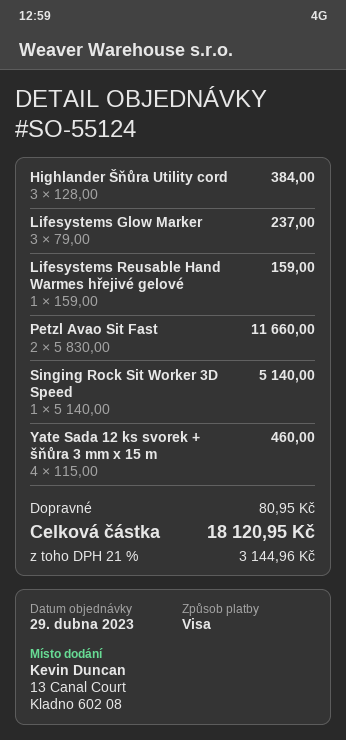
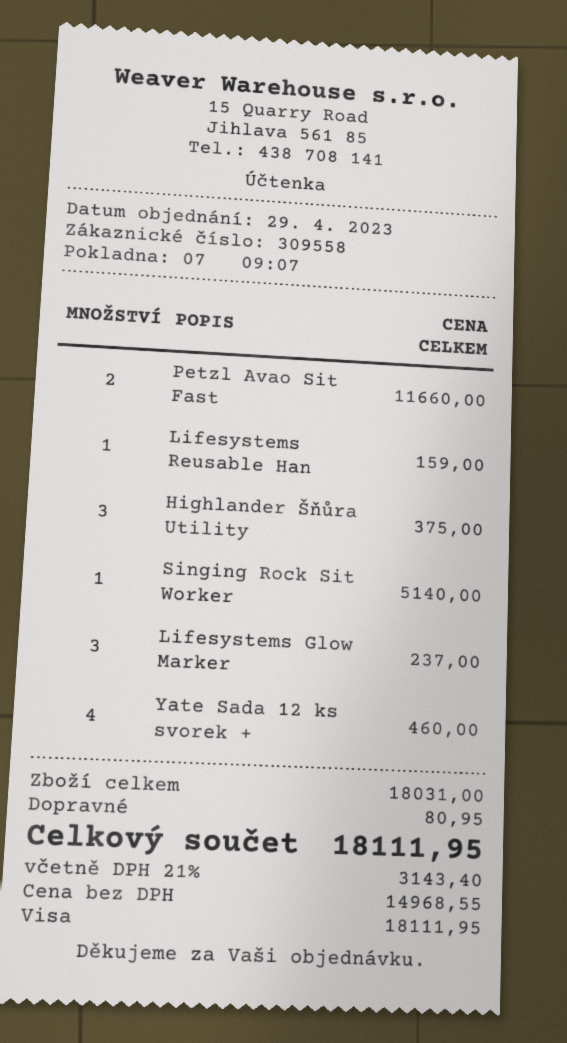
Highlander Šňůra Utility cord: 3 for 384.00 -> 3 for 375.00
tax: 21% = 3144.96 -> 21% = 3143.40
total: 18120.95 -> 18111.95

